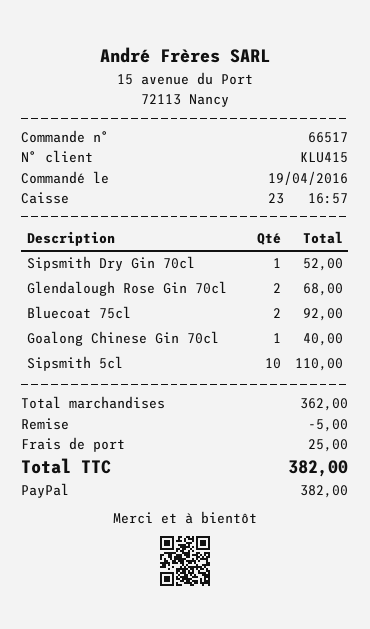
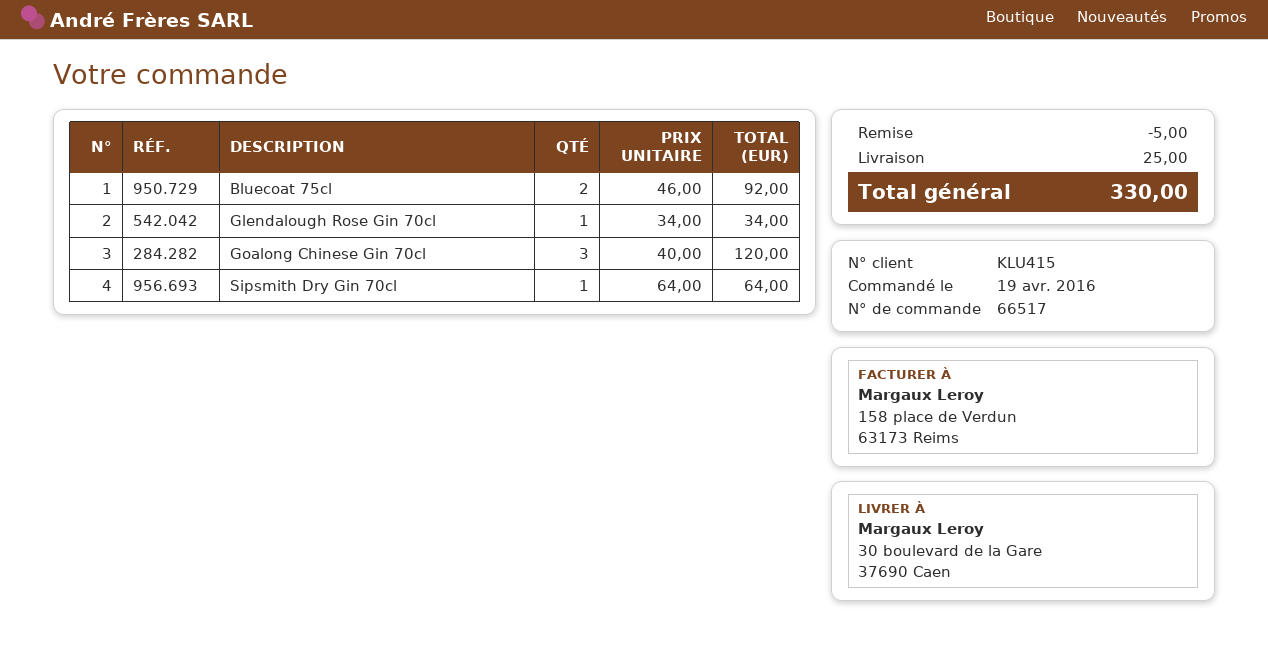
Sipsmith Dry Gin 70cl: 1 for 52.00 -> 1 for 64.00
Glendalough Rose Gin 70cl: 2 for 68.00 -> 1 for 34.00
Goalong Chinese Gin 70cl: 1 for 40.00 -> 3 for 120.00
Sipsmith 5cl: 10 for 110.00 -> none
total: 382.00 -> 330.00

